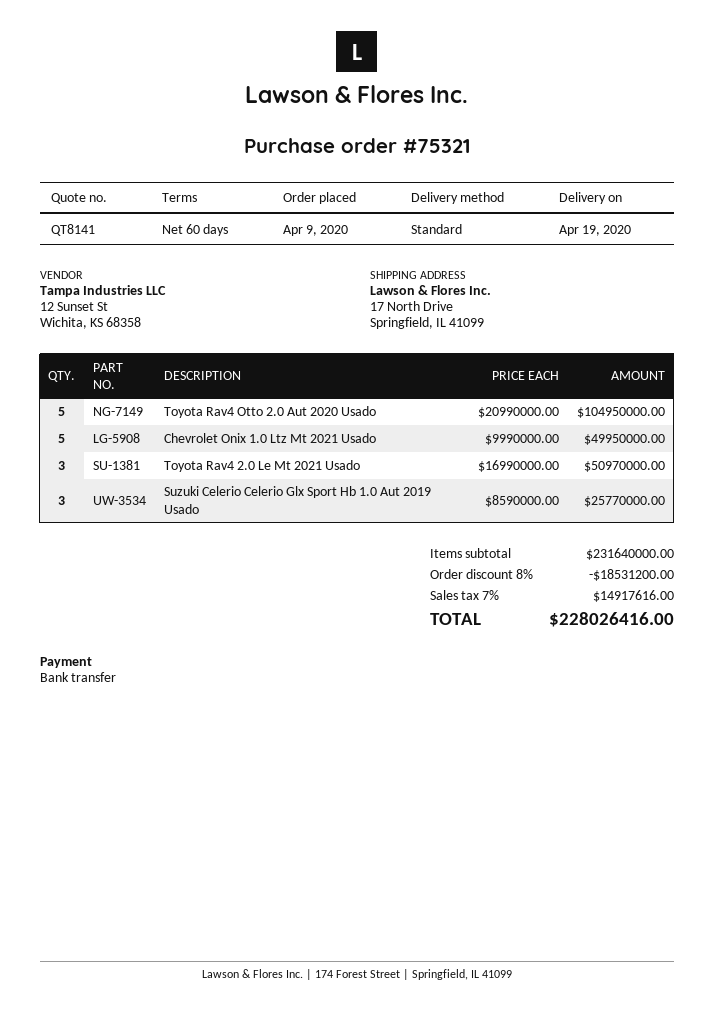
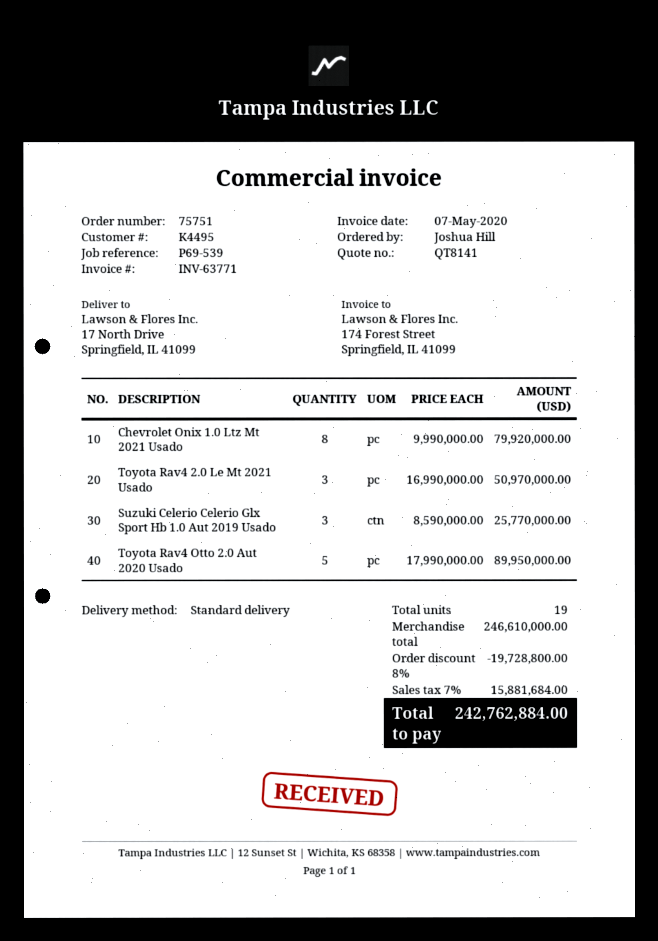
order number: 75321 -> 75751
Toyota Rav4 Otto 2.0 Aut 2020 Usado: 5 x 20990000.00 = 104950000.00 -> 5 x 17990000.00 = 89950000.00
Chevrolet Onix 1.0 Ltz Mt 2021 Usado: 5 x 9990000.00 = 49950000.00 -> 8 x 9990000.00 = 79920000.00
subtotal: 231640000.00 -> 246610000.00
discount: 8% = 18531200.00 -> 8% = 19728800.00
tax: 7% = 14917616.00 -> 7% = 15881684.00
total: 228026416.00 -> 242762884.00

